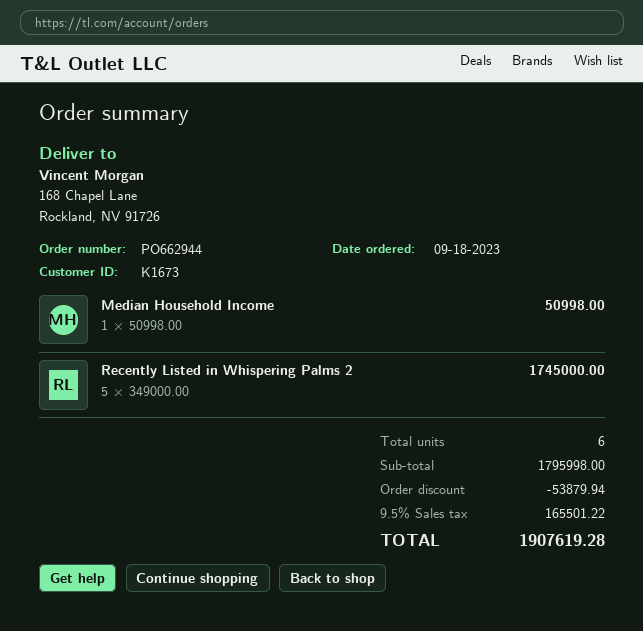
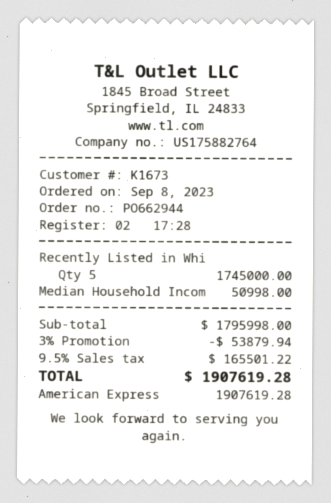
order date: 2023-09-18 -> 2023-09-08

